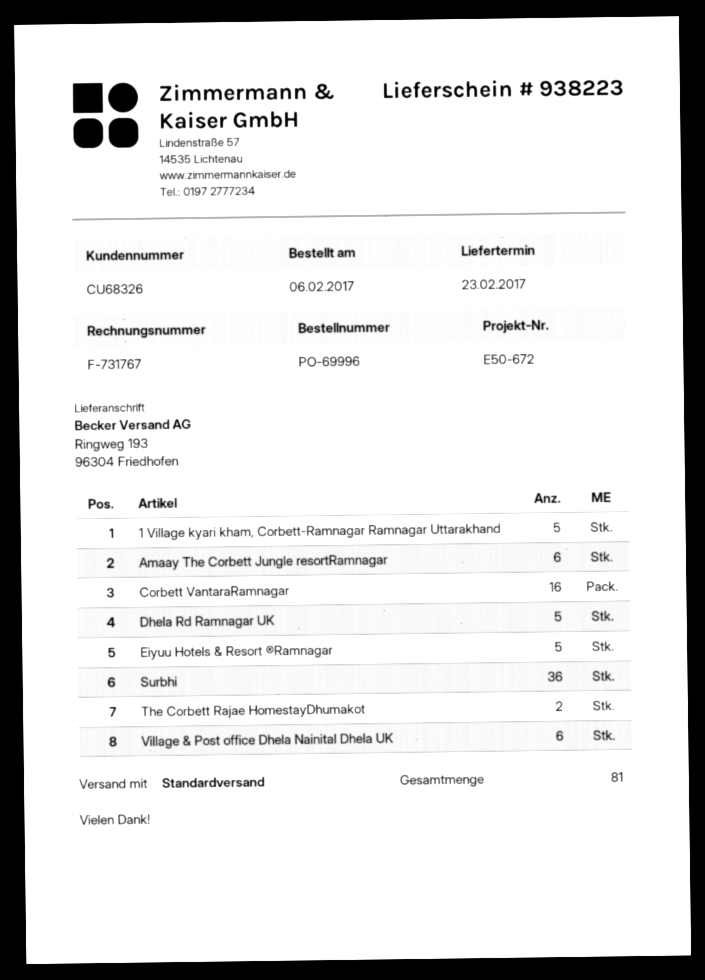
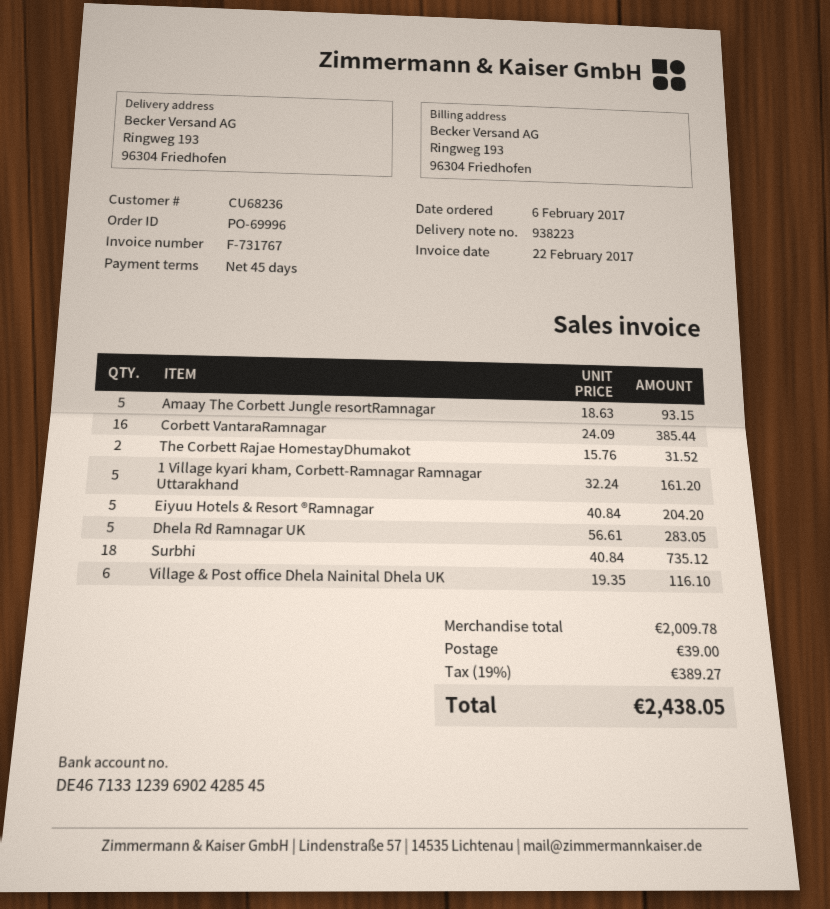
customer number: CU68326 -> CU68236
Amaay The Corbett Jungle resortRamnagar: 6 -> 5
Surbhi: 36 -> 18

